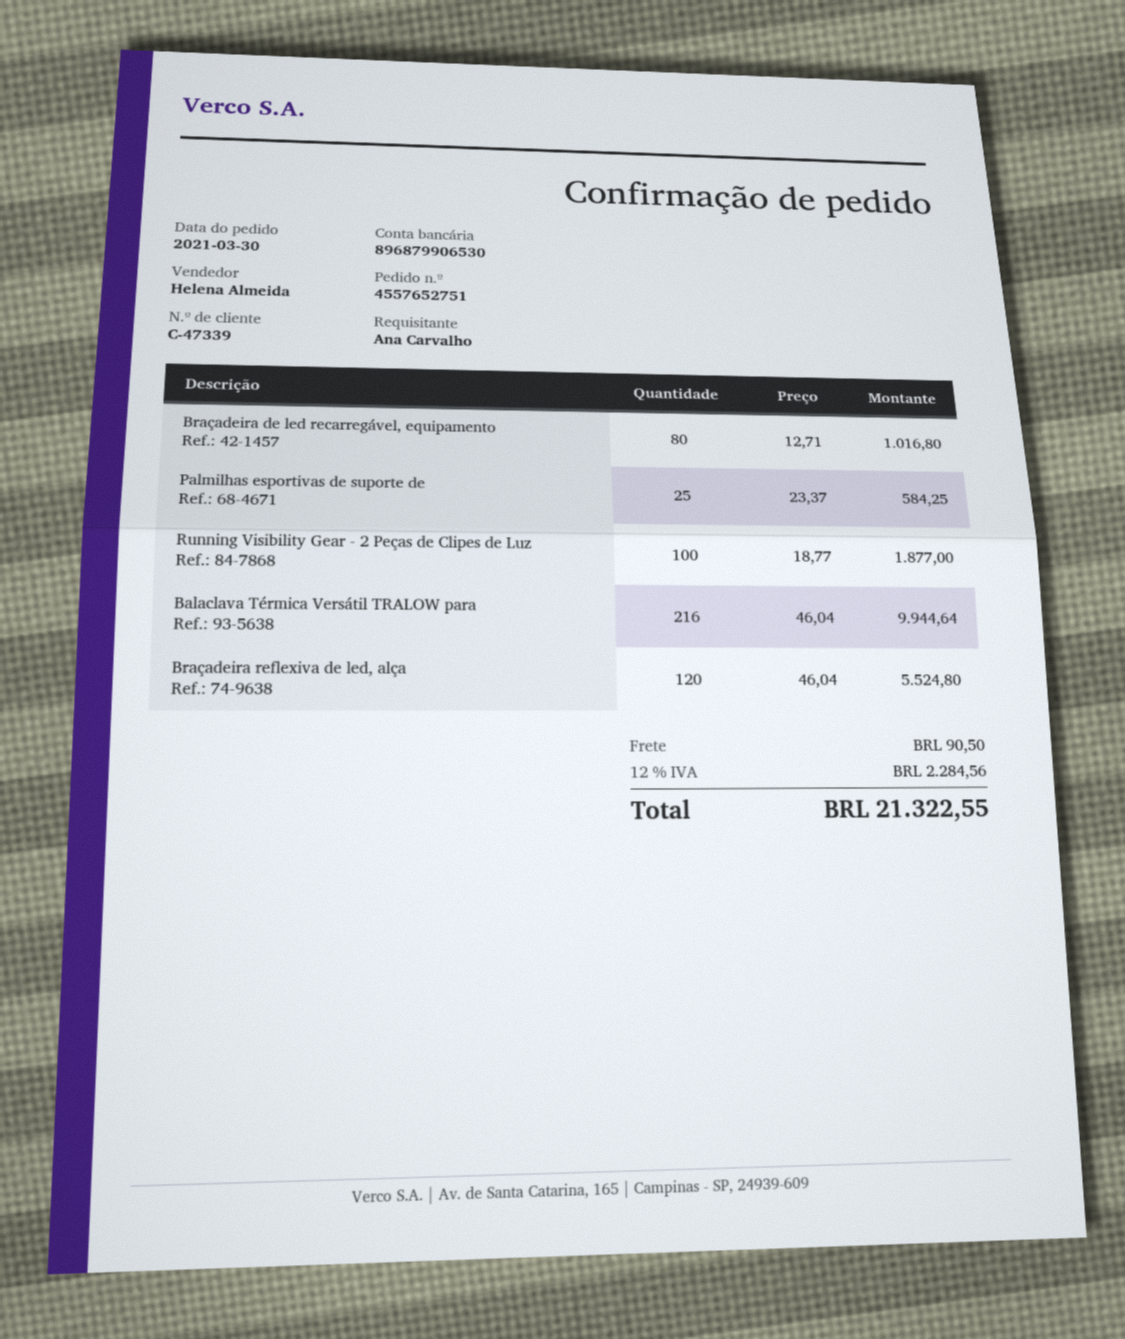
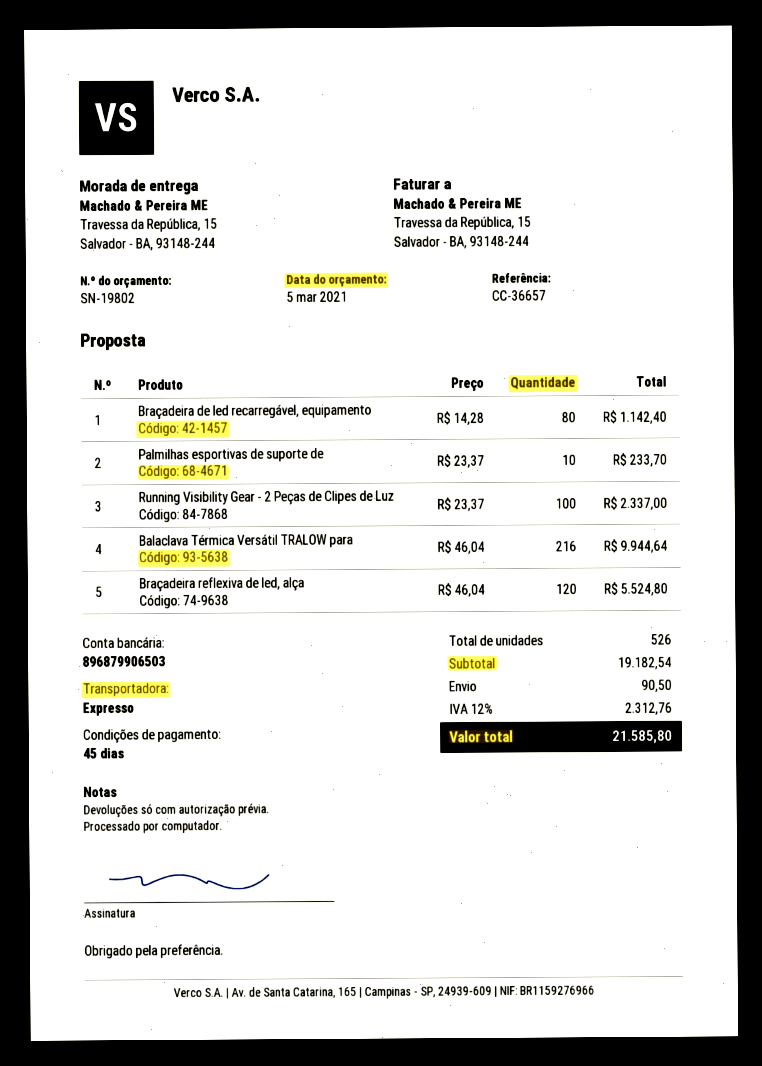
bank account: 896879906530 -> 896879906503
Braçadeira de led recarregável, equipamento: 80 x 12.71 = 1016.80 -> 80 x 14.28 = 1142.40
Palmilhas esportivas de suporte de: 25 x 23.37 = 584.25 -> 10 x 23.37 = 233.70
Running Visibility Gear - 2 Peças de Clipes de Luz: 100 x 18.77 = 1877.00 -> 100 x 23.37 = 2337.00
tax: 12% = 2284.56 -> 12% = 2312.76
total: 21322.55 -> 21585.80

